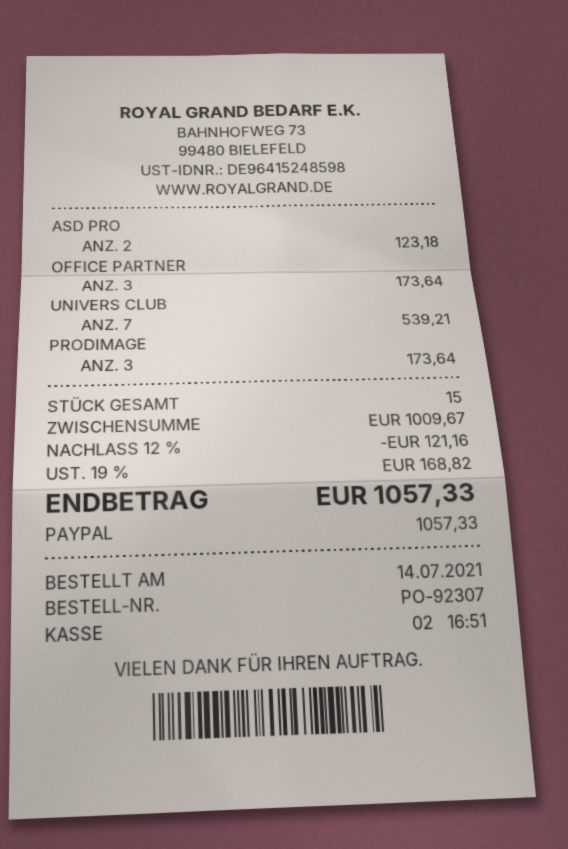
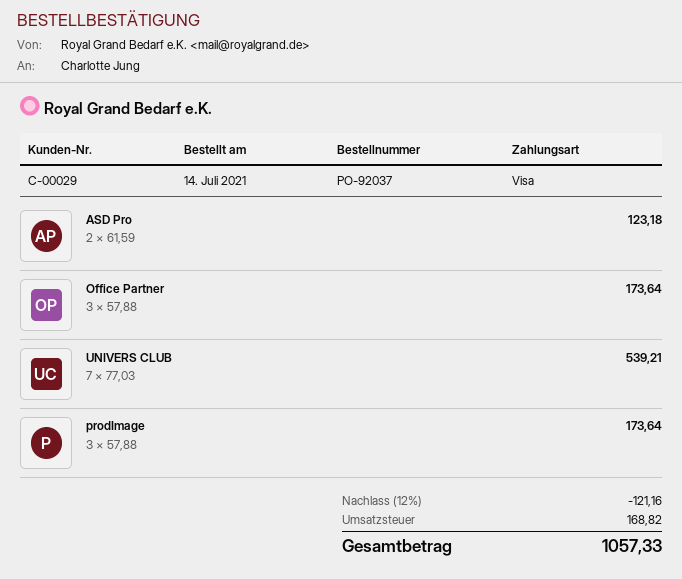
order number: PO-92307 -> PO-92037
payment method: PayPal -> Visa

